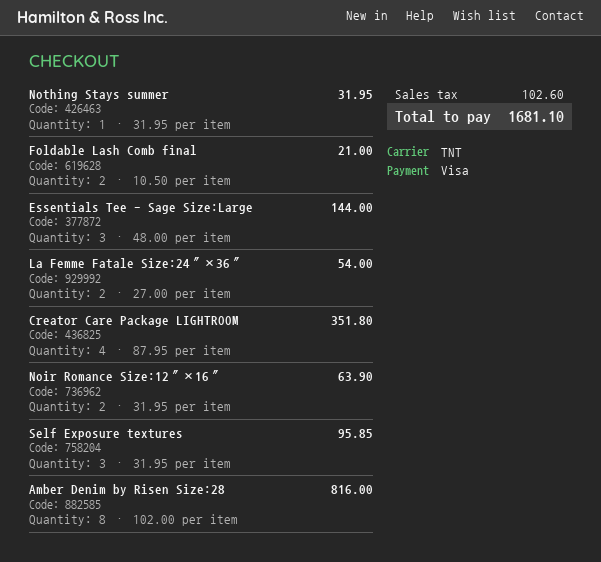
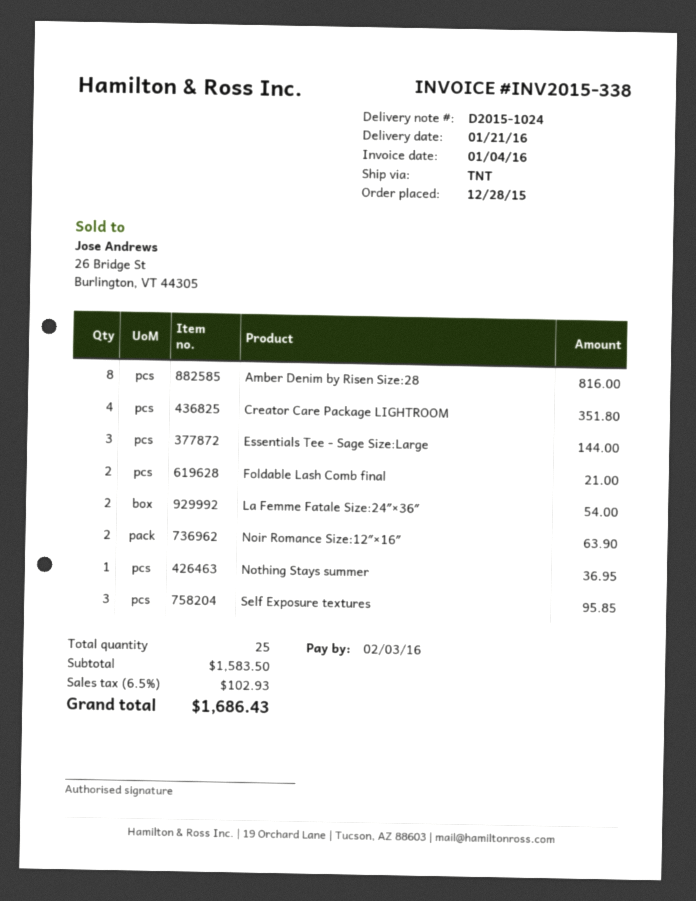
Nothing Stays summer: 1 for 31.95 -> 1 for 36.95
tax: 102.60 -> 102.93
total: 1681.10 -> 1686.43

